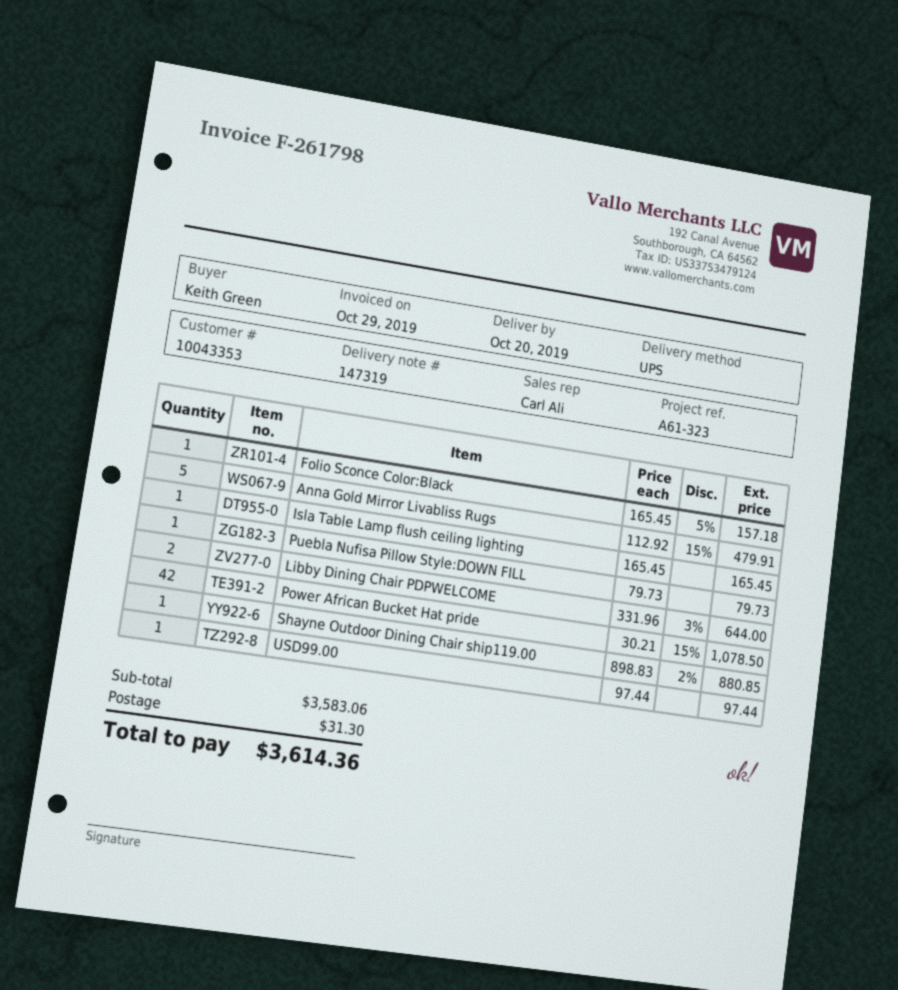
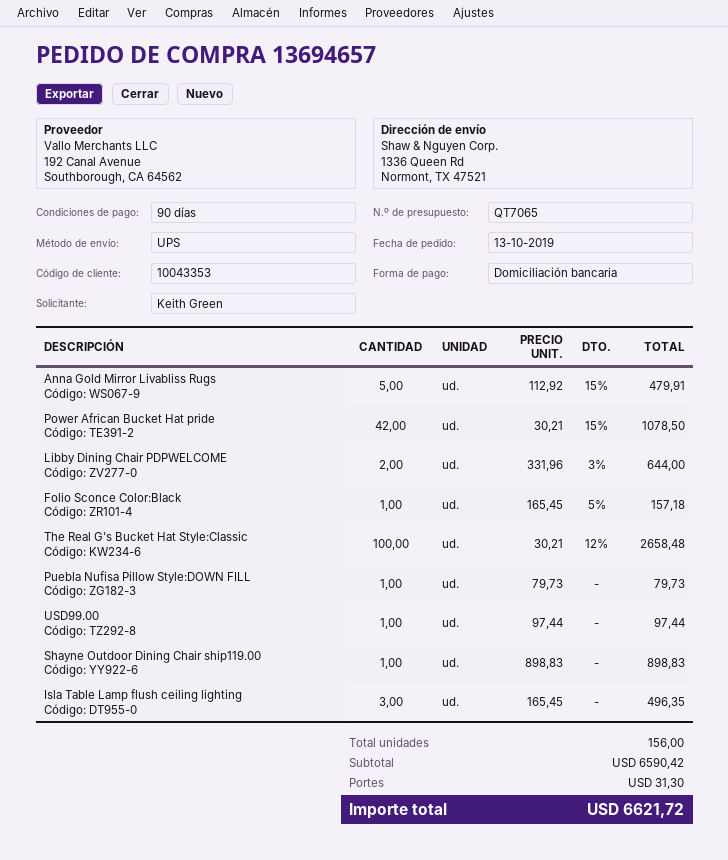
Isla Table Lamp flush ceiling lighting: 1 x 165.45 = 165.45 -> 3 x 165.45 = 496.35
Shayne Outdoor Dining Chair ship119.00: 1 x 898.83 - 2% = 880.85 -> 1 x 898.83 = 898.83
The Real G's Bucket Hat Style:Classic: none -> 100 x 30.21 - 12% = 2658.48
subtotal: 3583.06 -> 6590.42
total: 3614.36 -> 6621.72

